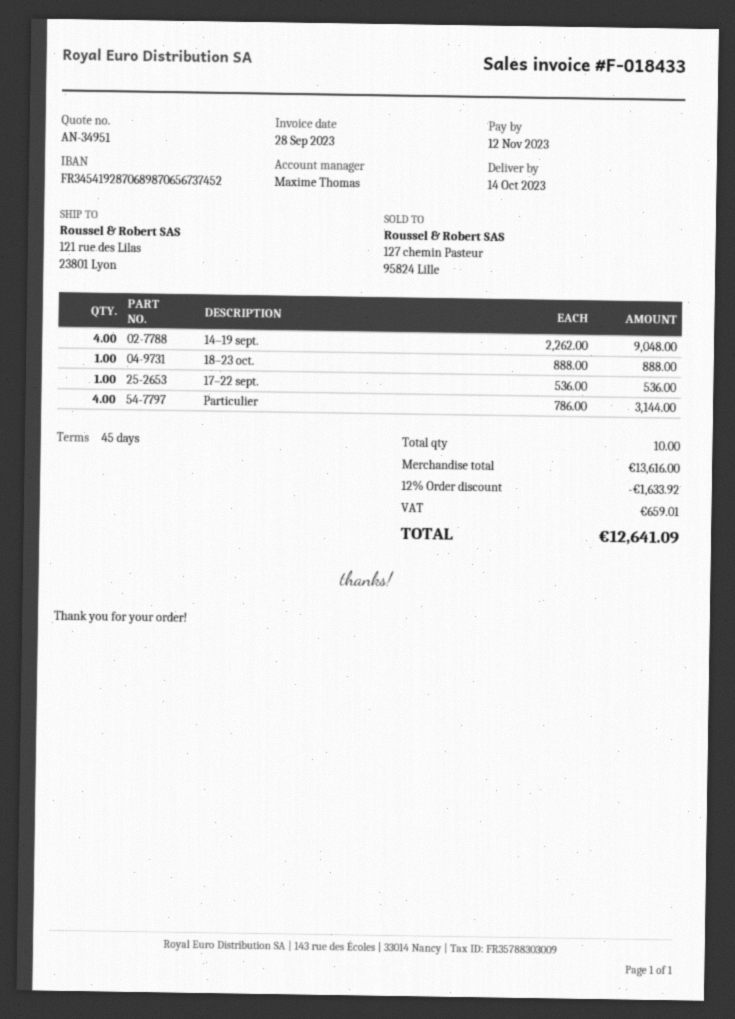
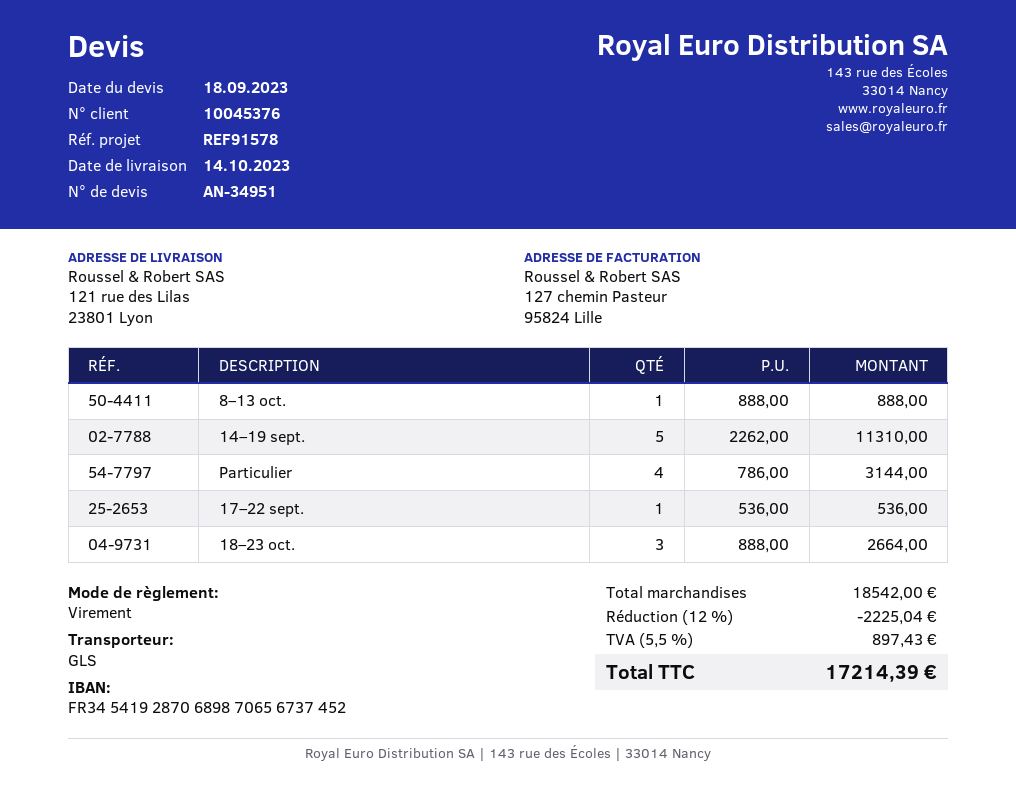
14–19 sept.: 4 x 2262.00 = 9048.00 -> 5 x 2262.00 = 11310.00
18–23 oct.: 1 x 888.00 = 888.00 -> 3 x 888.00 = 2664.00
8–13 oct.: none -> 1 x 888.00 = 888.00
subtotal: 13616.00 -> 18542.00
discount: 12% = 1633.92 -> 12% = 2225.04
tax: 659.01 -> 897.43
total: 12641.09 -> 17214.39

